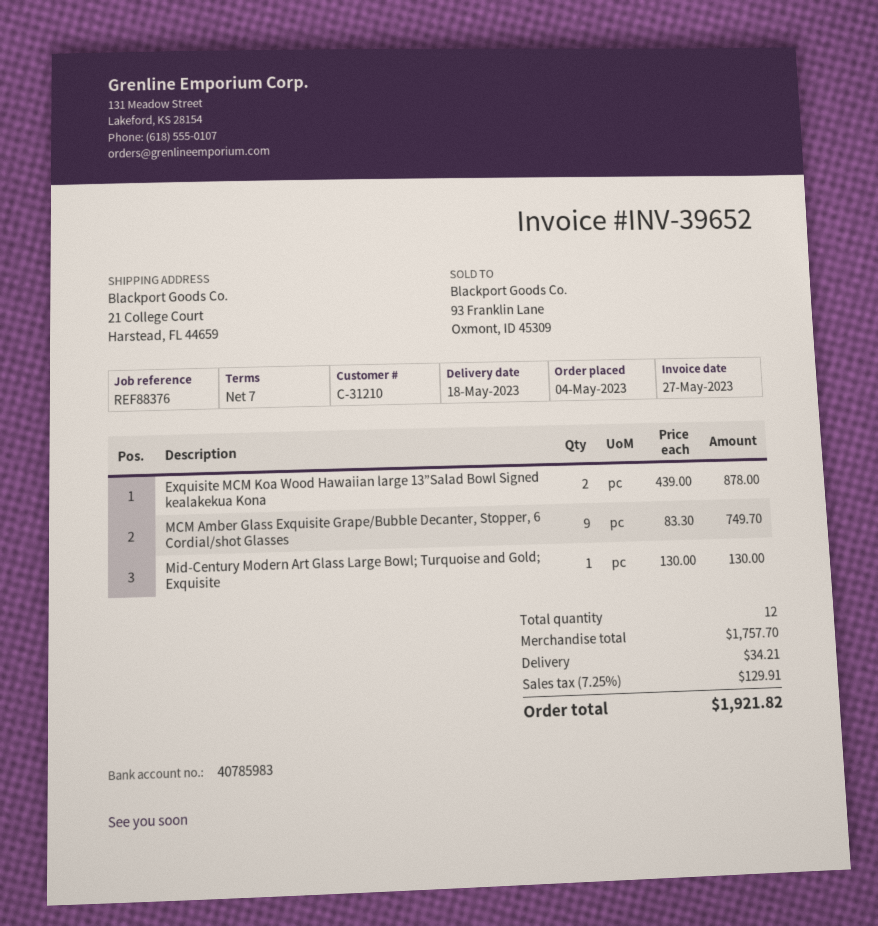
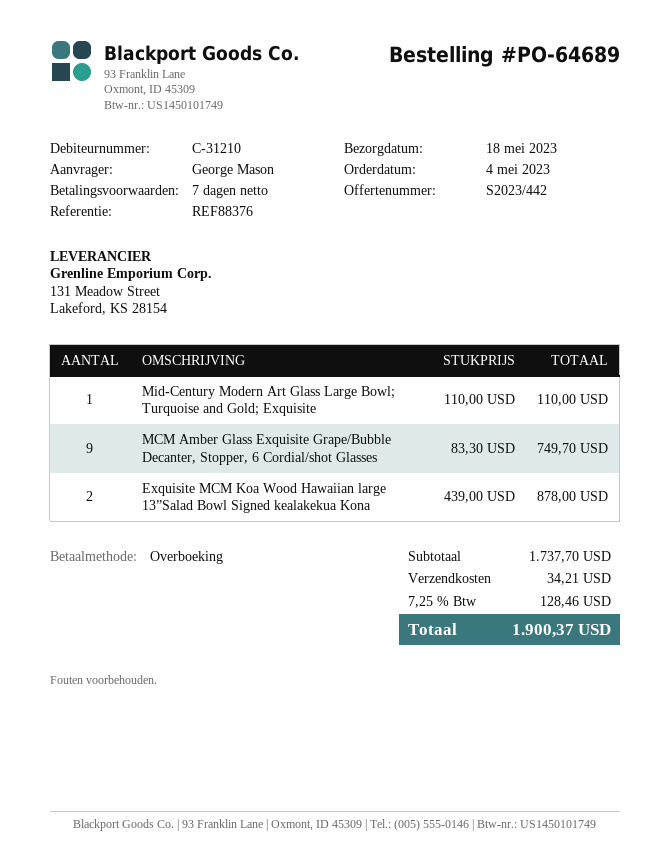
Mid-Century Modern Art Glass Large Bowl; Turquoise and Gold; Exquisite: 1 x 130.00 = 130.00 -> 1 x 110.00 = 110.00
subtotal: 1757.70 -> 1737.70
tax: 7.25% = 129.91 -> 7.25% = 128.46
total: 1921.82 -> 1900.37

